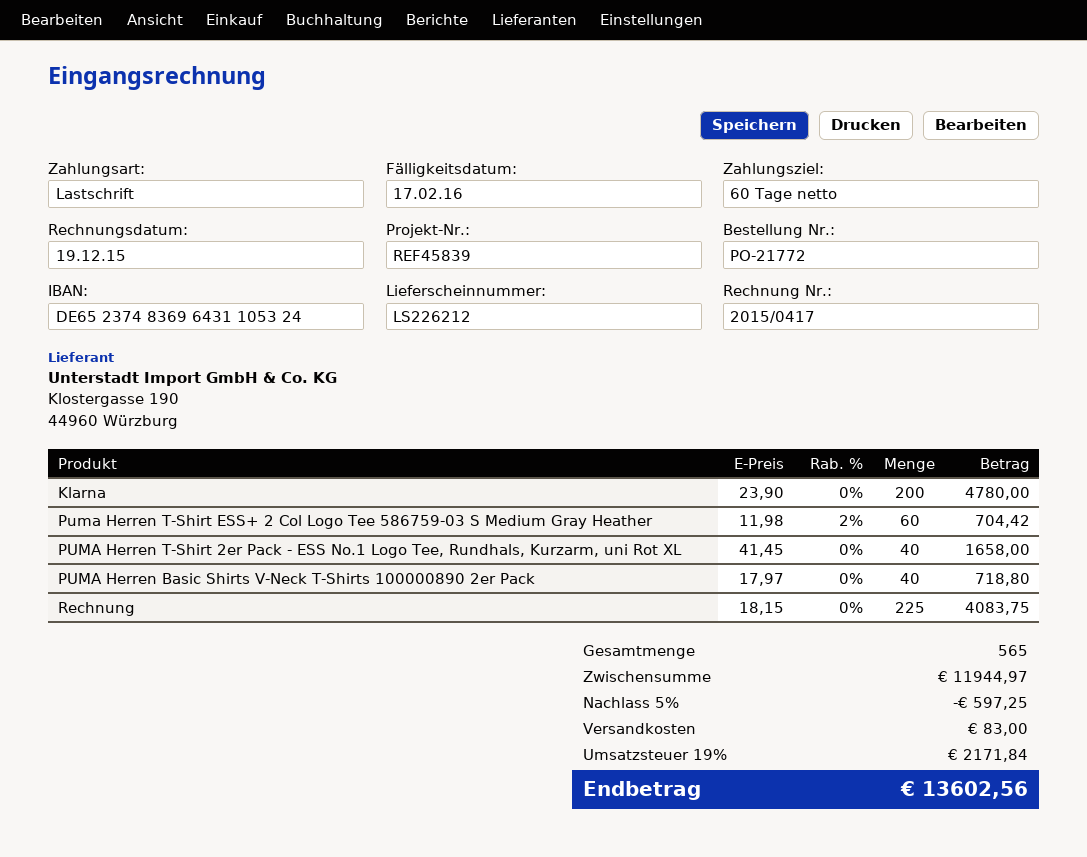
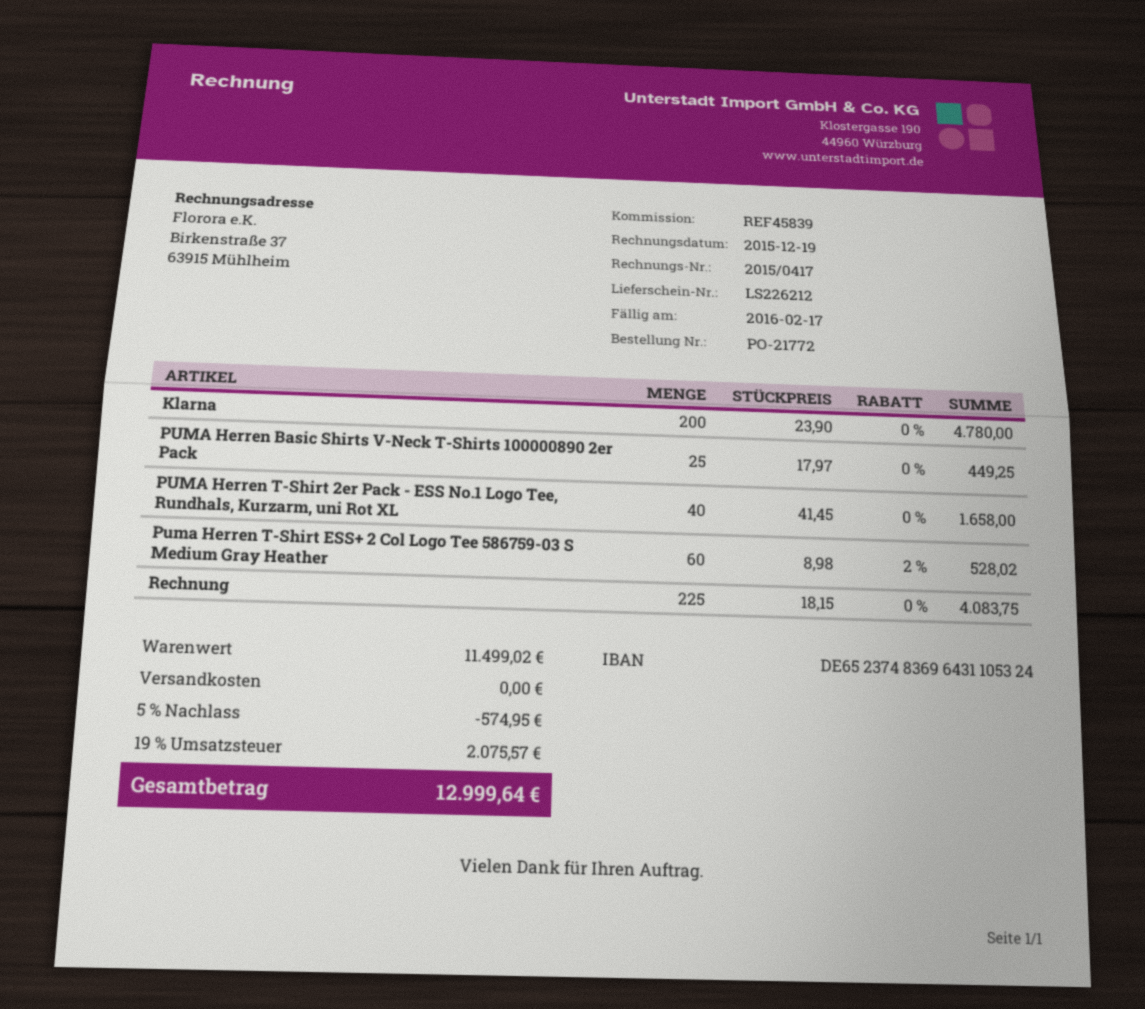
Puma Herren T-Shirt ESS+ 2 Col Logo Tee 586759-03 S Medium Gray Heather: 60 x 11.98 - 2% = 704.42 -> 60 x 8.98 - 2% = 528.02
PUMA Herren Basic Shirts V-Neck T-Shirts 100000890 2er Pack: 40 x 17.97 = 718.80 -> 25 x 17.97 = 449.25
subtotal: 11944.97 -> 11499.02
discount: 5% = 597.25 -> 5% = 574.95
shipping: 83.00 -> 0.00
tax: 19% = 2171.84 -> 19% = 2075.57
total: 13602.56 -> 12999.64

